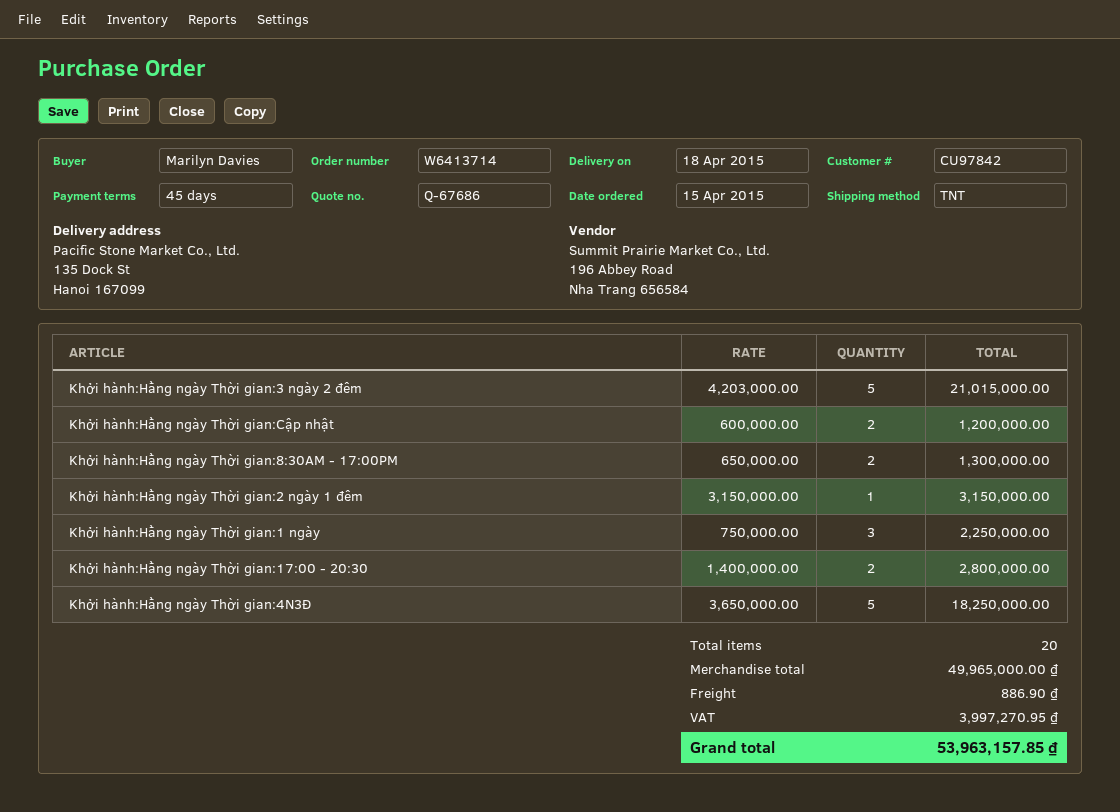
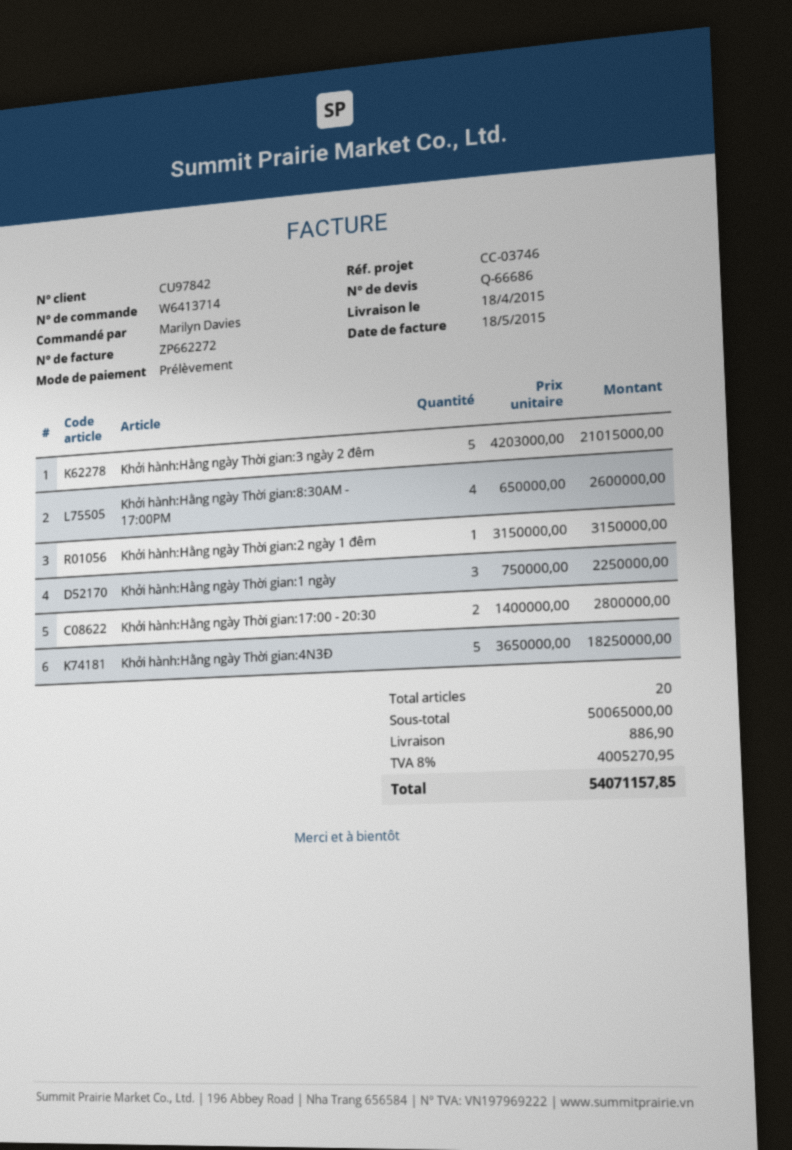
quote number: Q-67686 -> Q-66686
Khởi hành:Hằng ngày Thời gian:Cập nhật: 2 x 600000.00 = 1200000.00 -> none
Khởi hành:Hằng ngày Thời gian:8:30AM - 17:00PM: 2 x 650000.00 = 1300000.00 -> 4 x 650000.00 = 2600000.00
subtotal: 49965000.00 -> 50065000.00
tax: 3997270.95 -> 4005270.95
total: 53963157.85 -> 54071157.85

